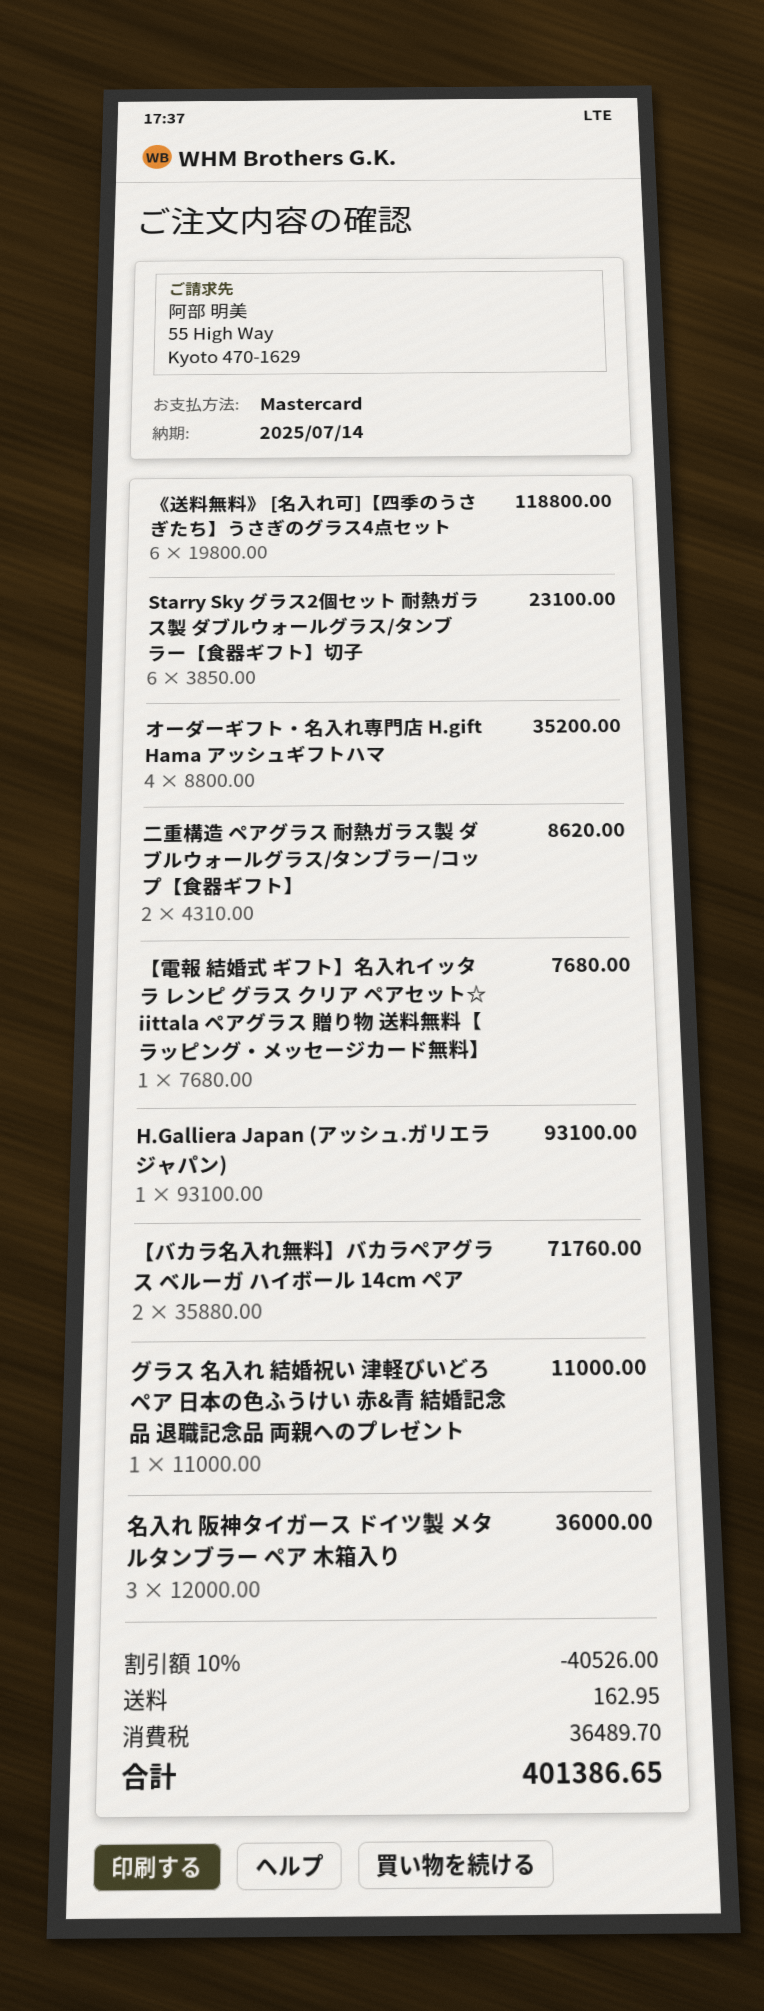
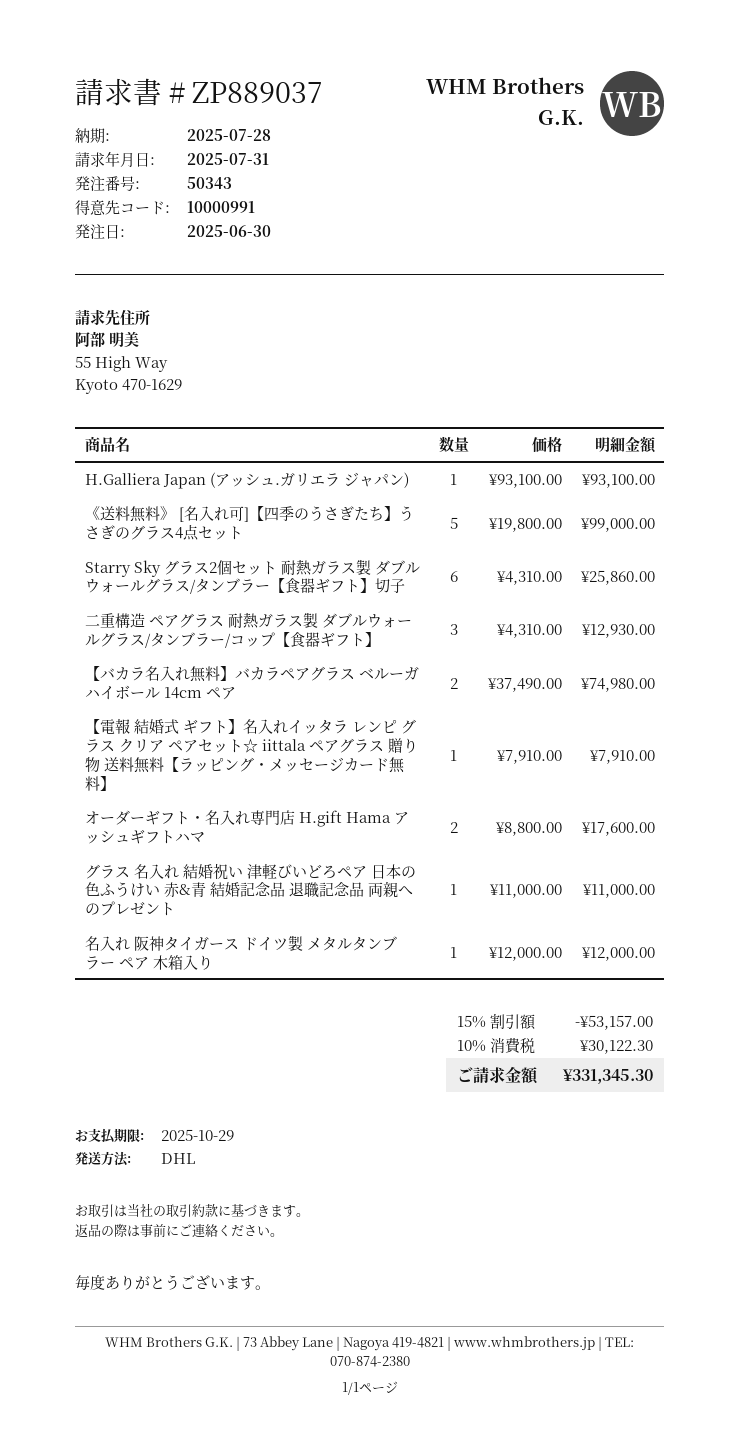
delivery date: 2025-07-14 -> 2025-07-28
《送料無料》 [名入れ可]【四季のうさぎたち】うさぎのグラス4点セット: 6 x 19800.00 = 118800.00 -> 5 x 19800.00 = 99000.00
Starry Sky グラス2個セット 耐熱ガラス製 ダブルウォールグラス/タンブラー【食器ギフト】切子: 6 x 3850.00 = 23100.00 -> 6 x 4310.00 = 25860.00
オーダーギフト・名入れ専門店 H.gift Hama アッシュギフトハマ: 4 x 8800.00 = 35200.00 -> 2 x 8800.00 = 17600.00
二重構造 ペアグラス 耐熱ガラス製 ダブルウォールグラス/タンブラー/コップ【食器ギフト】: 2 x 4310.00 = 8620.00 -> 3 x 4310.00 = 12930.00
【電報 結婚式 ギフト】名入れイッタラ レンピ グラス クリア ペアセット☆ iittala ペアグラス 贈り物 送料無料【ラッピング・メッセージカード無料】: 1 x 7680.00 = 7680.00 -> 1 x 7910.00 = 7910.00
【バカラ名入れ無料】バカラペアグラス ベルーガ ハイボール 14cm ペア: 2 x 35880.00 = 71760.00 -> 2 x 37490.00 = 74980.00
名入れ 阪神タイガース ドイツ製 メタルタンブラー ペア 木箱入り: 3 x 12000.00 = 36000.00 -> 1 x 12000.00 = 12000.00
discount: 10% = 40526.00 -> 15% = 53157.00
shipping: 162.95 -> none
tax: 36489.70 -> 30122.30
total: 401386.65 -> 331345.30

